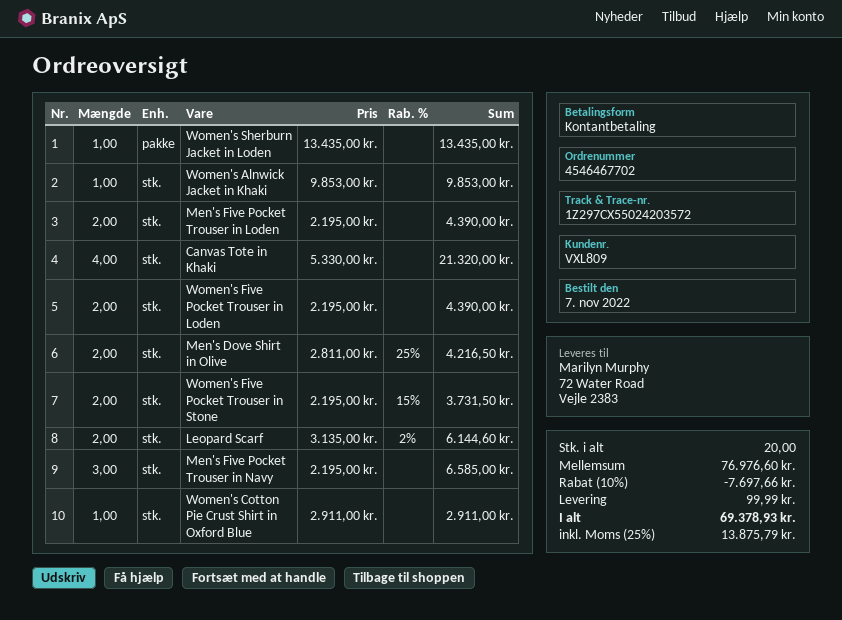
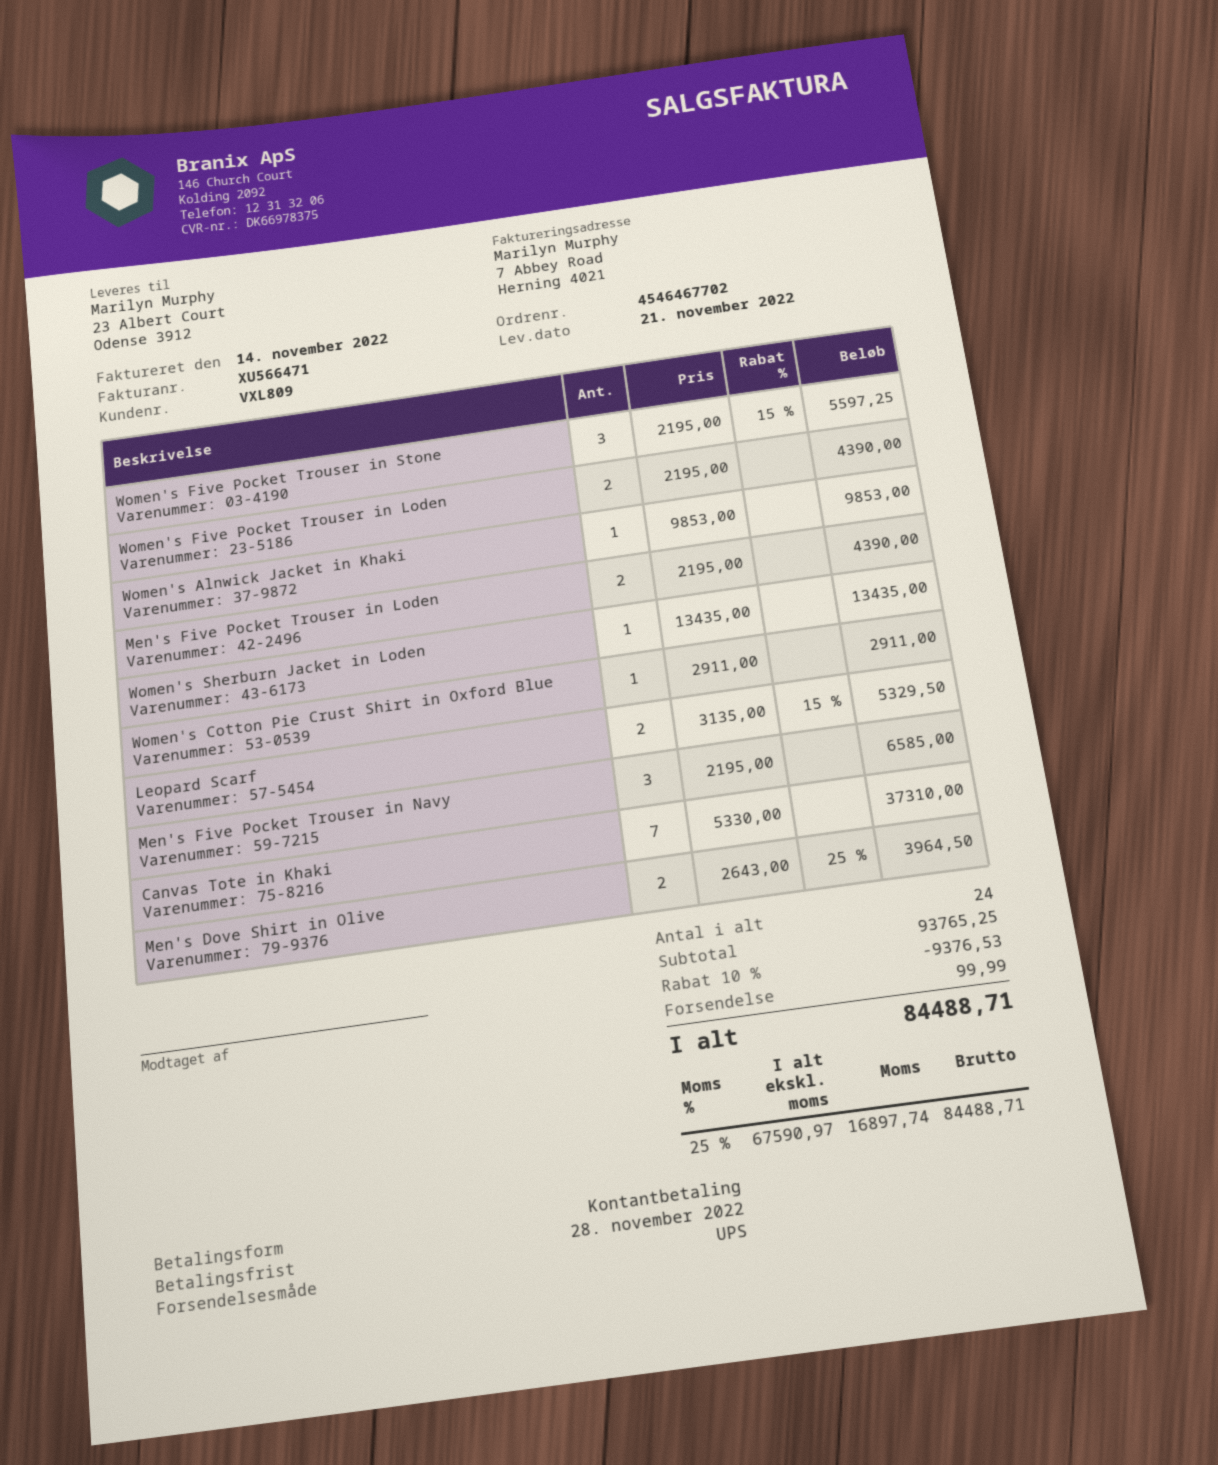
ship to: 72 Water Road, Vejle 2383 -> 23 Albert Court, Odense 3912
Canvas Tote in Khaki: 4 x 5330.00 = 21320.00 -> 7 x 5330.00 = 37310.00
Men's Dove Shirt in Olive: 2 x 2811.00 - 25% = 4216.50 -> 2 x 2643.00 - 25% = 3964.50
Women's Five Pocket Trouser in Stone: 2 x 2195.00 - 15% = 3731.50 -> 3 x 2195.00 - 15% = 5597.25
Leopard Scarf: 2 x 3135.00 - 2% = 6144.60 -> 2 x 3135.00 - 15% = 5329.50
total quantity: 20 -> 24
subtotal: 76976.60 -> 93765.25
discount: 10% = 7697.66 -> 10% = 9376.53
tax: 25% = 13875.79 -> 25% = 16897.74
total: 69378.93 -> 84488.71

